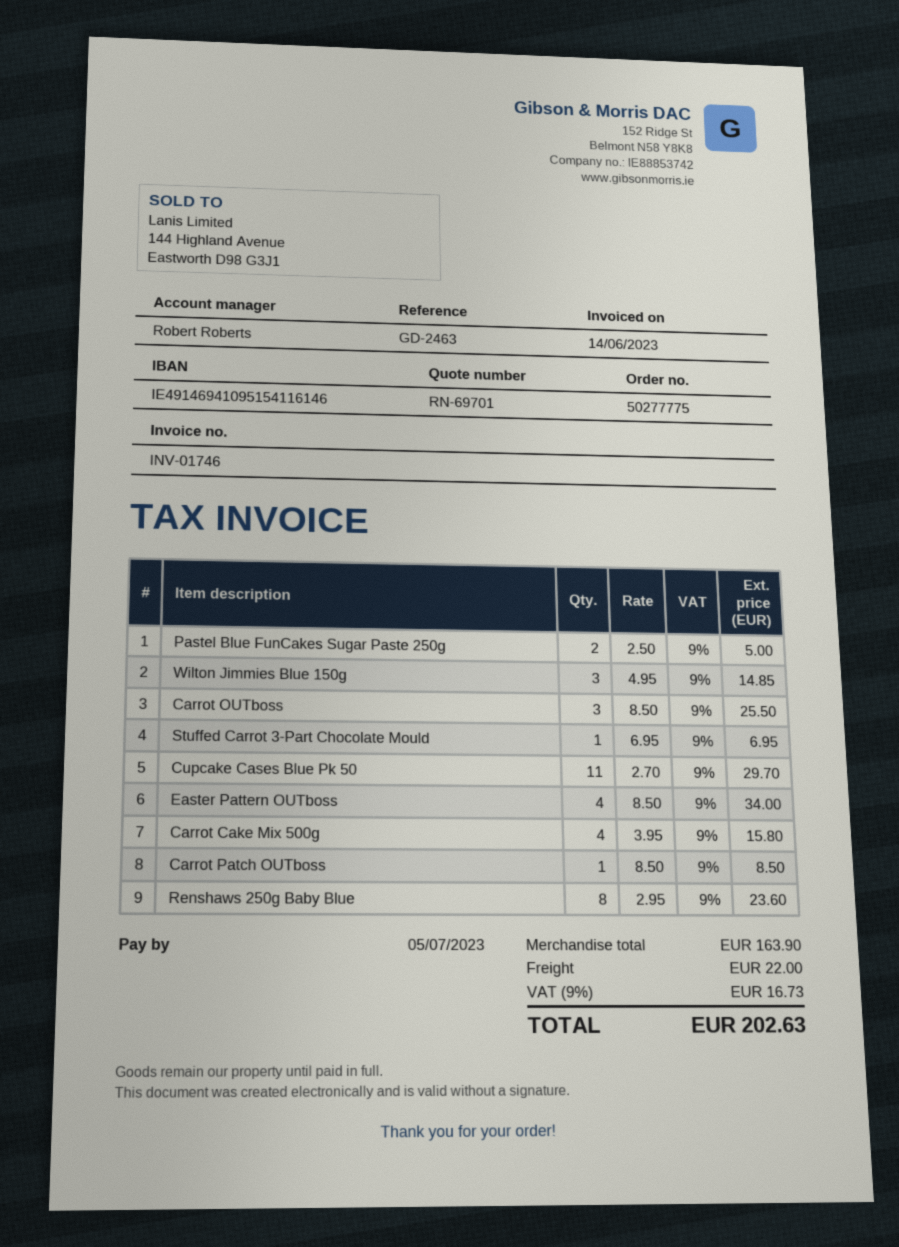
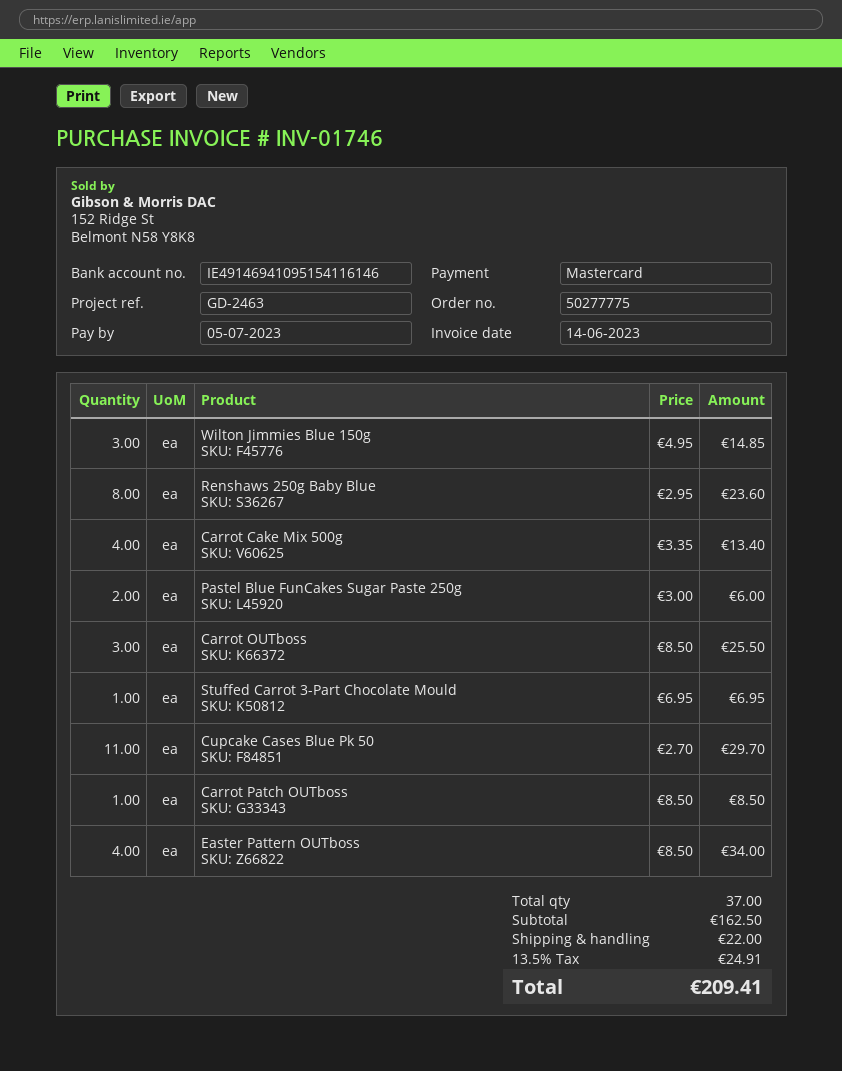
Pastel Blue FunCakes Sugar Paste 250g: 2 x 2.50 = 5.00 -> 2 x 3.00 = 6.00
Carrot Cake Mix 500g: 4 x 3.95 = 15.80 -> 4 x 3.35 = 13.40
subtotal: 163.90 -> 162.50
tax: 9% = 16.73 -> 13.5% = 24.91
total: 202.63 -> 209.41

